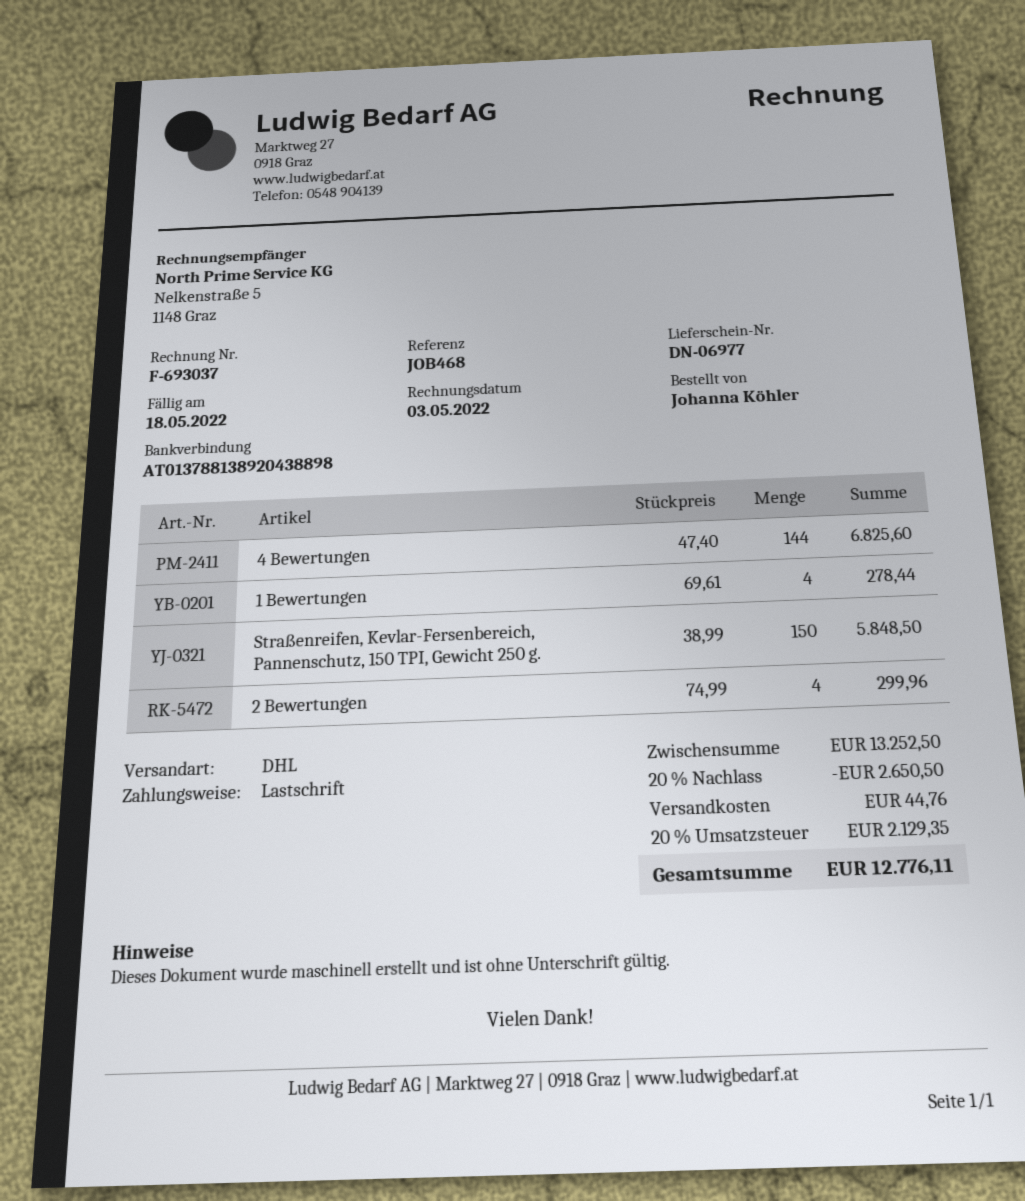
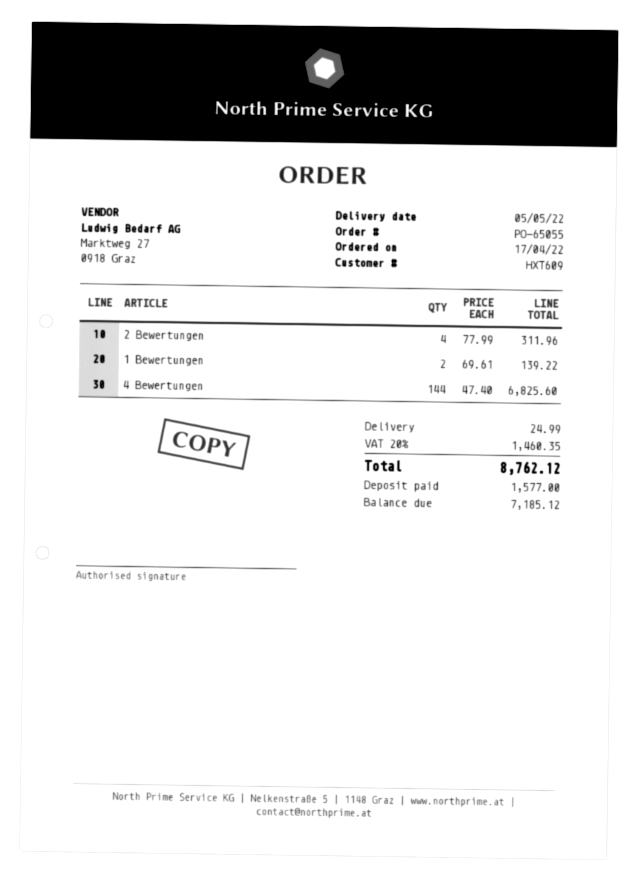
1 Bewertungen: 4 x 69.61 = 278.44 -> 2 x 69.61 = 139.22
Straßenreifen, Kevlar-Fersenbereich, Pannenschutz, 150 TPI, Gewicht 250 g.: 150 x 38.99 = 5848.50 -> none
2 Bewertungen: 4 x 74.99 = 299.96 -> 4 x 77.99 = 311.96
discount: 20% = 2650.50 -> none
shipping: 44.76 -> 24.99
tax: 20% = 2129.35 -> 20% = 1460.35
total: 12776.11 -> 8762.12

